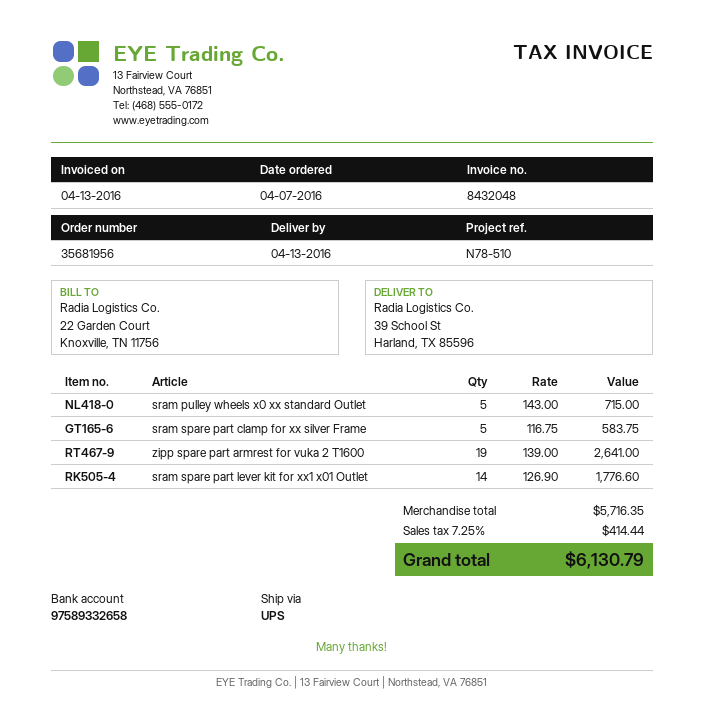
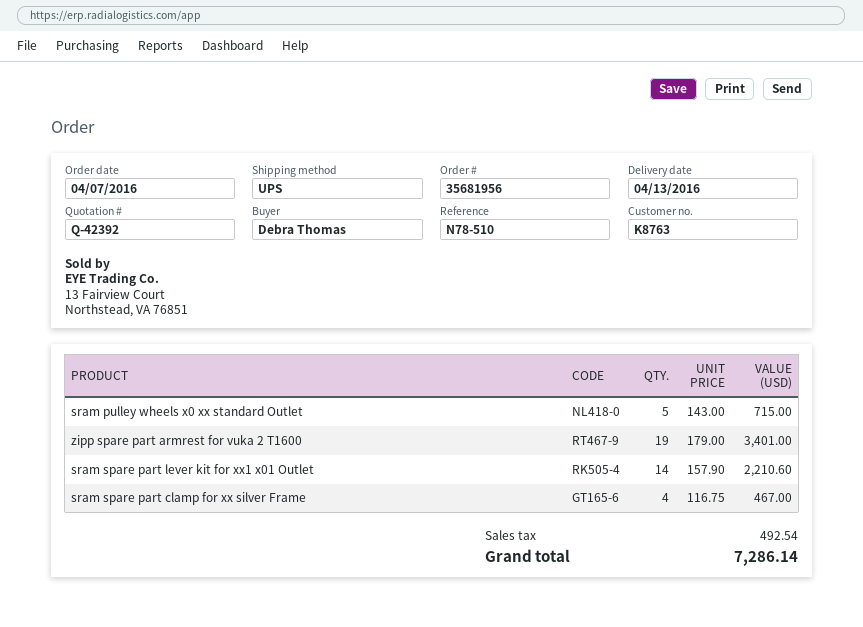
sram spare part clamp for xx silver Frame: 5 x 116.75 = 583.75 -> 4 x 116.75 = 467.00
zipp spare part armrest for vuka 2 T1600: 19 x 139.00 = 2641.00 -> 19 x 179.00 = 3401.00
sram spare part lever kit for xx1 x01 Outlet: 14 x 126.90 = 1776.60 -> 14 x 157.90 = 2210.60
tax: 414.44 -> 492.54
total: 6130.79 -> 7286.14

